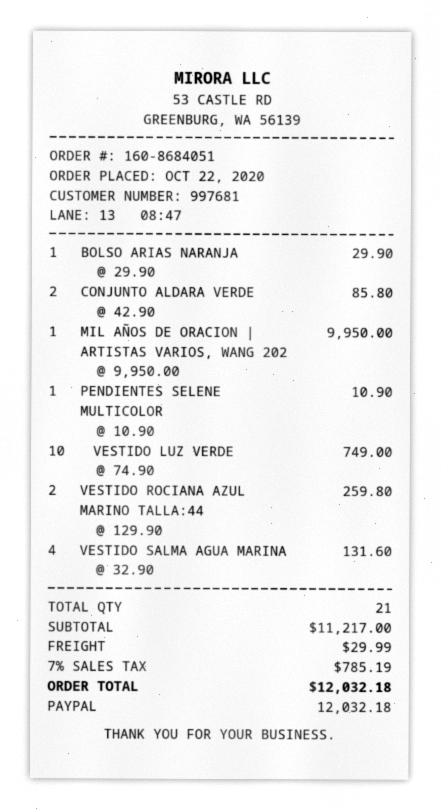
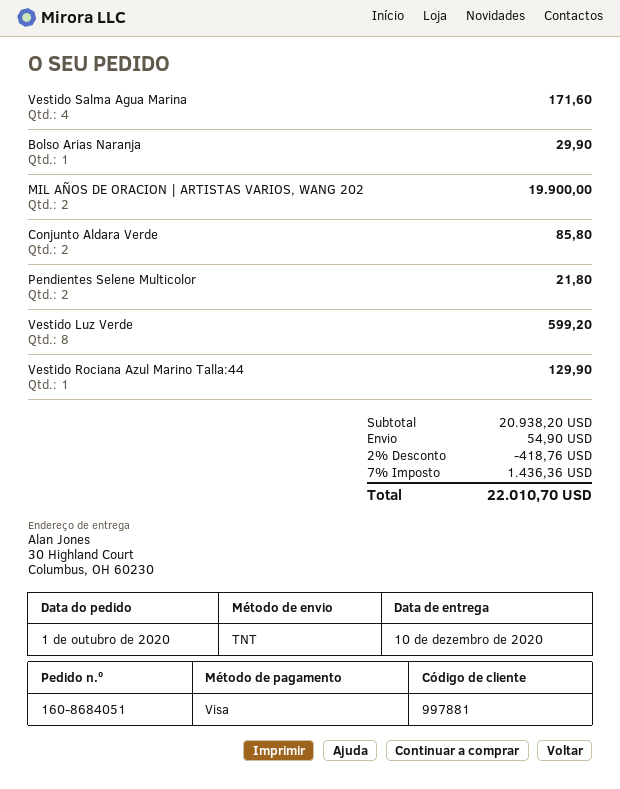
order date: 2020-10-22 -> 2020-10-01
customer number: 997681 -> 997881
payment method: PayPal -> Visa
MIL AÑOS DE ORACION | ARTISTAS VARIOS, WANG 202: 1 for 9950.00 -> 2 for 19900.00
PENDIENTES SELENE MULTICOLOR: 1 for 10.90 -> 2 for 21.80
VESTIDO LUZ VERDE: 10 for 749.00 -> 8 for 599.20
VESTIDO ROCIANA AZUL MARINO TALLA:44: 2 for 259.80 -> 1 for 129.90
VESTIDO SALMA AGUA MARINA: 4 for 131.60 -> 4 for 171.60
subtotal: 11217.00 -> 20938.20
discount: none -> 2% = 418.76
shipping: 29.99 -> 54.90
tax: 7% = 785.19 -> 7% = 1436.36
total: 12032.18 -> 22010.70

